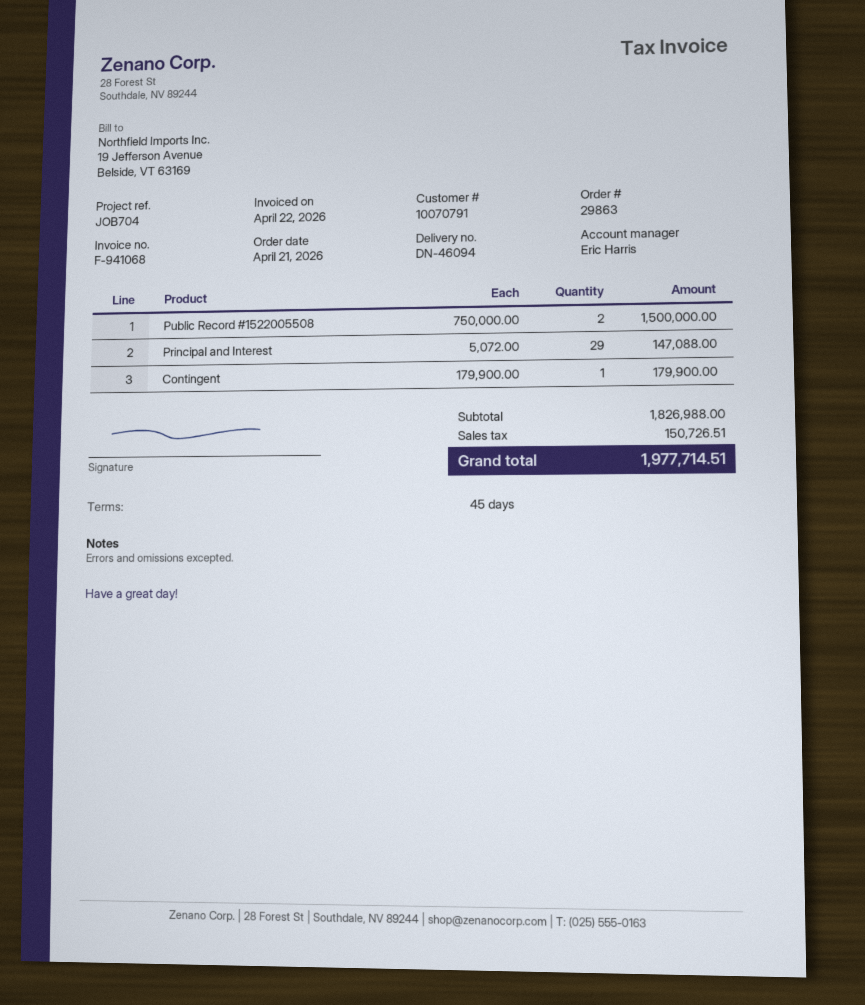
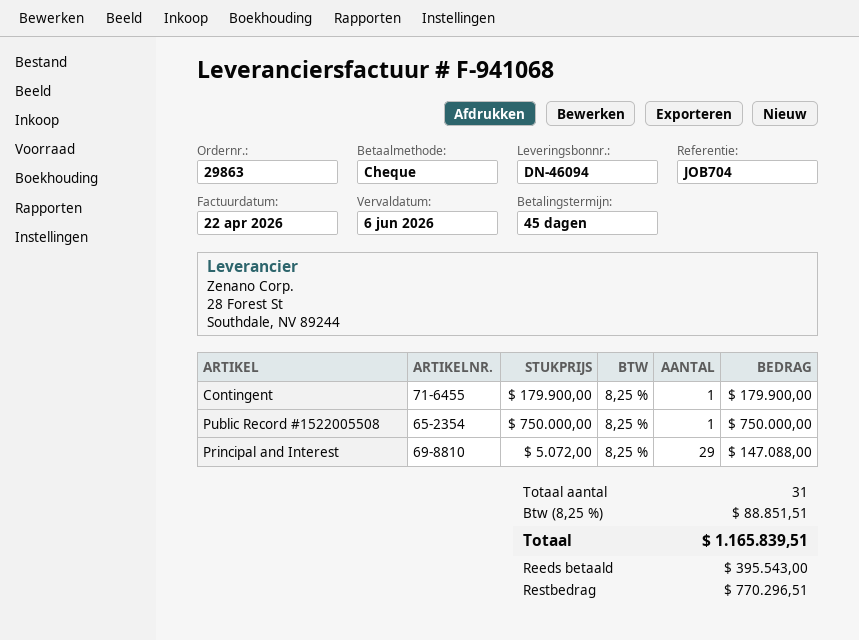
Public Record #1522005508: 2 x 750000.00 = 1500000.00 -> 1 x 750000.00 = 750000.00
tax: 150726.51 -> 88851.51
total: 1977714.51 -> 1165839.51

